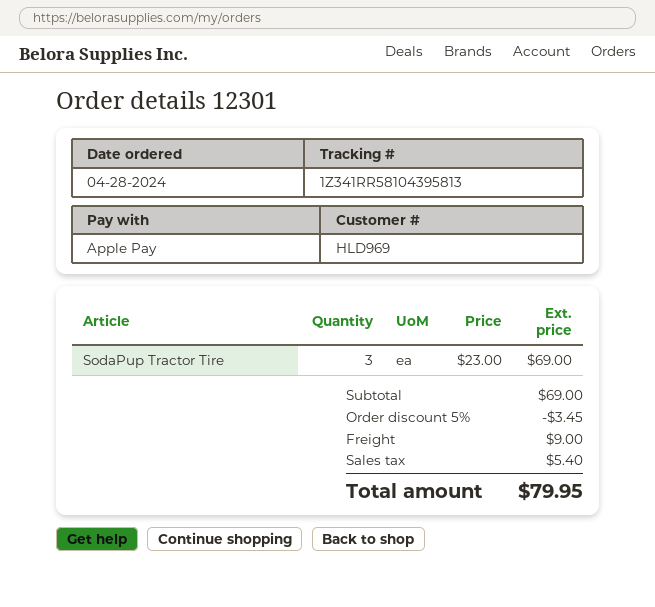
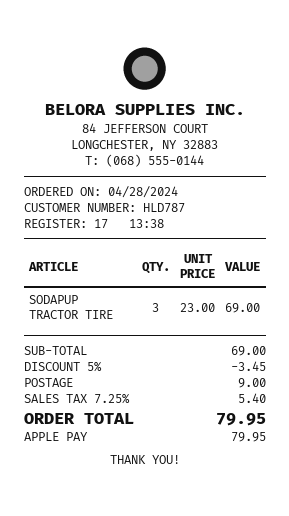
customer number: HLD969 -> HLD787

